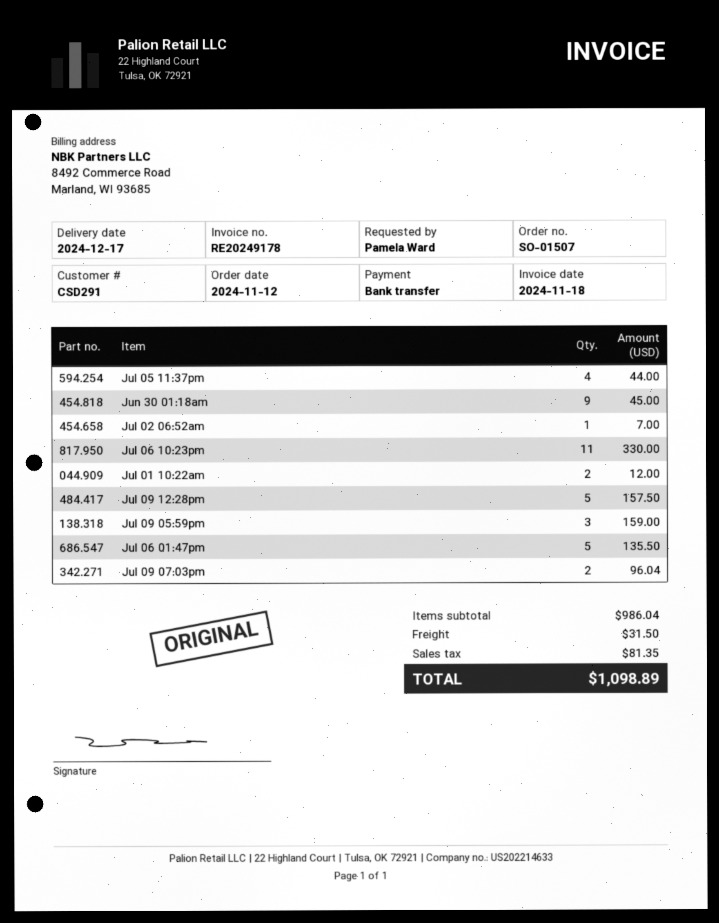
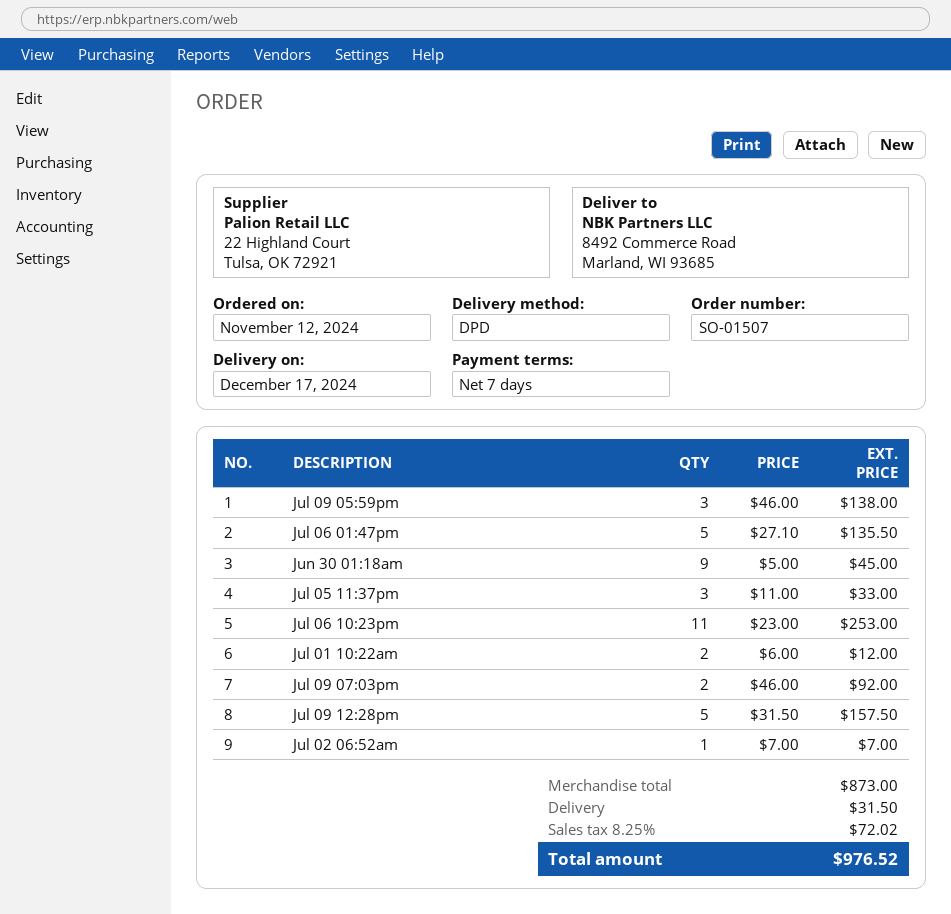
Jul 05 11:37pm: 4 for 44.00 -> 3 for 33.00
Jul 06 10:23pm: 11 for 330.00 -> 11 for 253.00
Jul 09 05:59pm: 3 for 159.00 -> 3 for 138.00
Jul 09 07:03pm: 2 for 96.04 -> 2 for 92.00
subtotal: 986.04 -> 873.00
tax: 81.35 -> 72.02
total: 1098.89 -> 976.52

